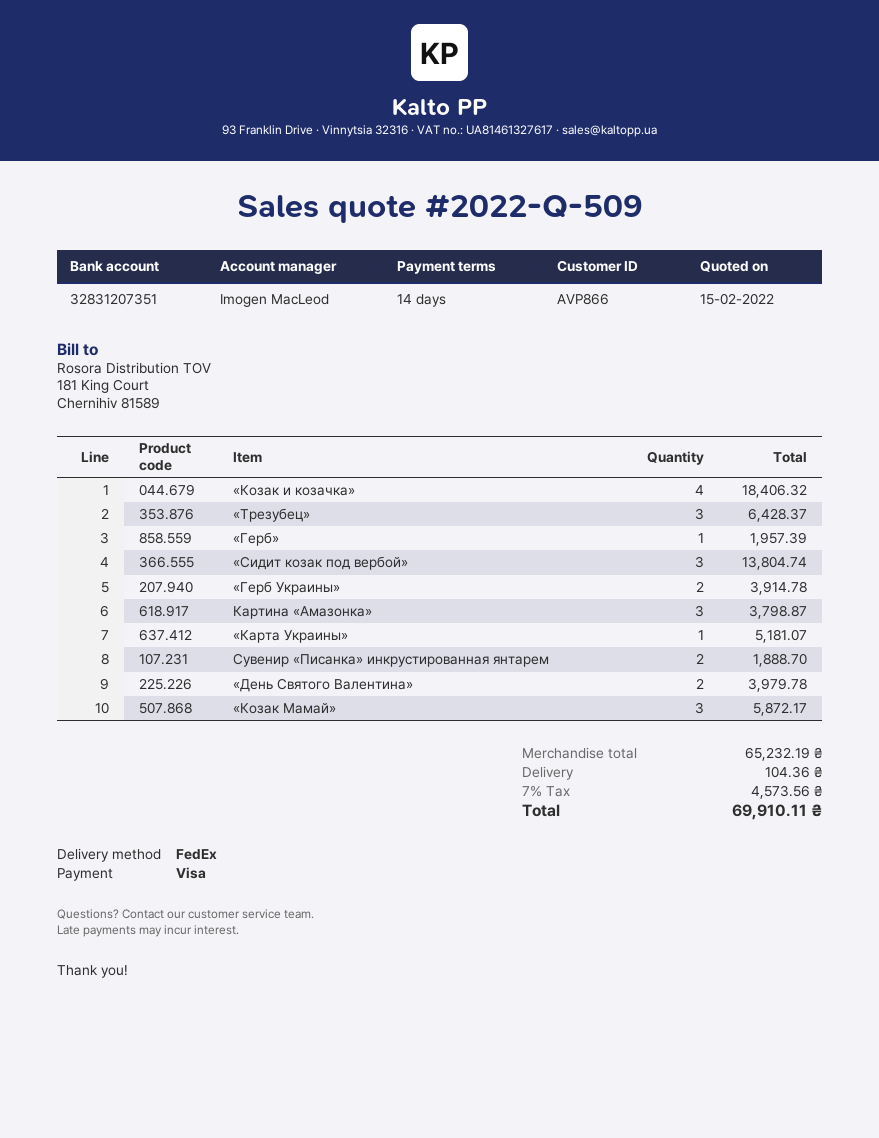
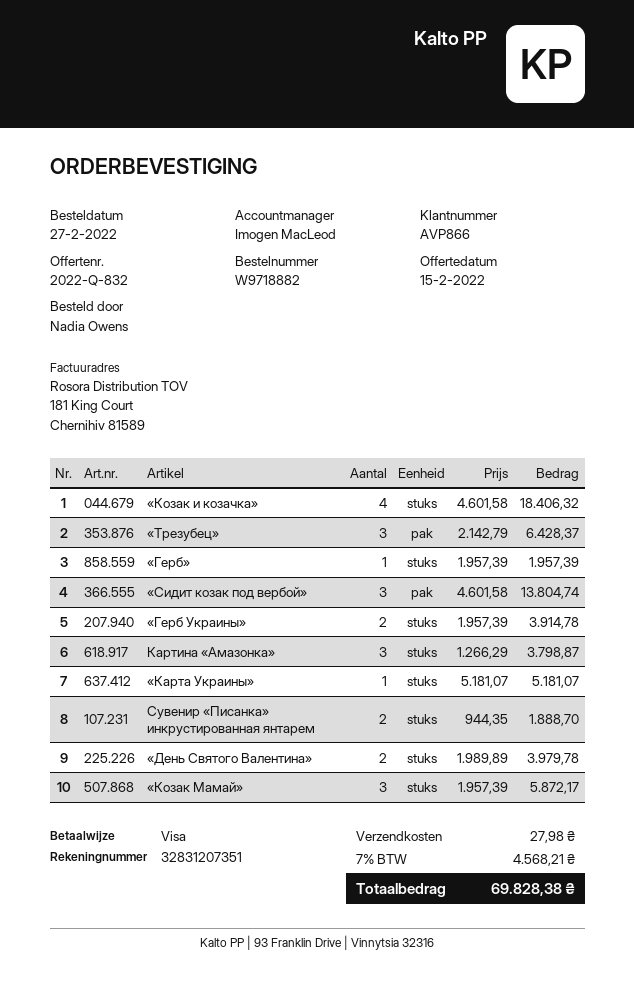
quote number: 2022-Q-509 -> 2022-Q-832
shipping: 104.36 -> 27.98
tax: 7% = 4573.56 -> 7% = 4568.21
total: 69910.11 -> 69828.38

